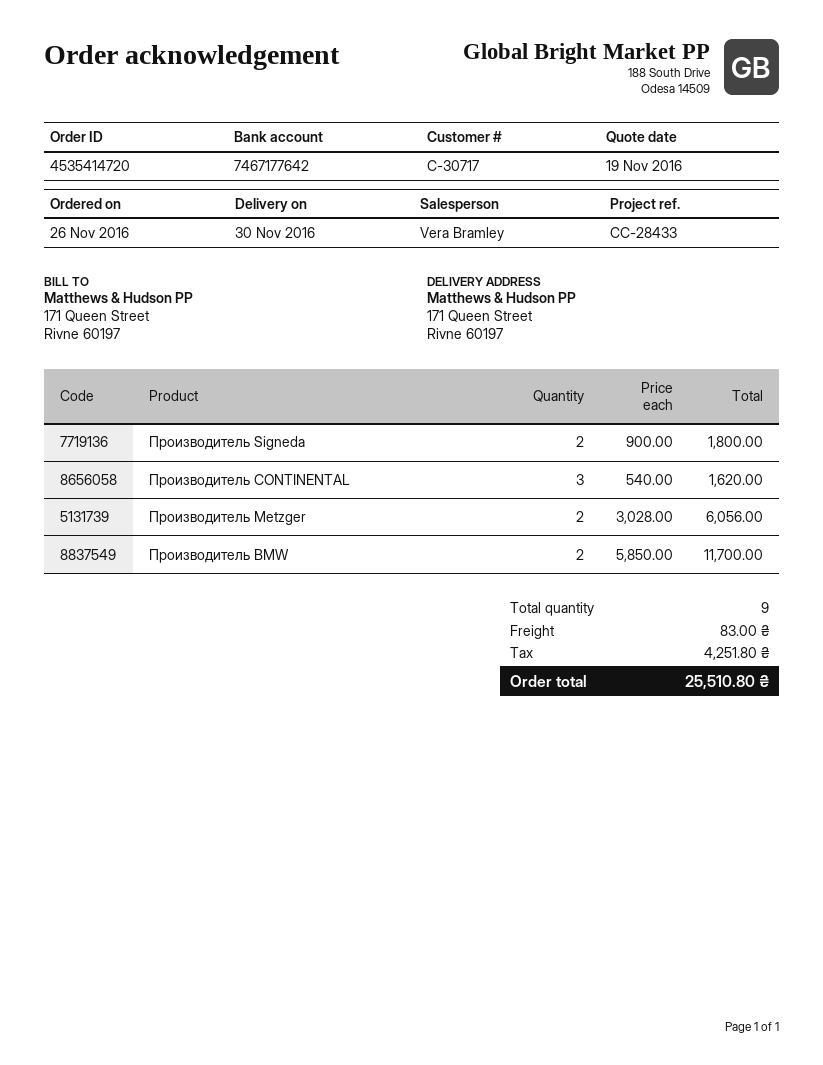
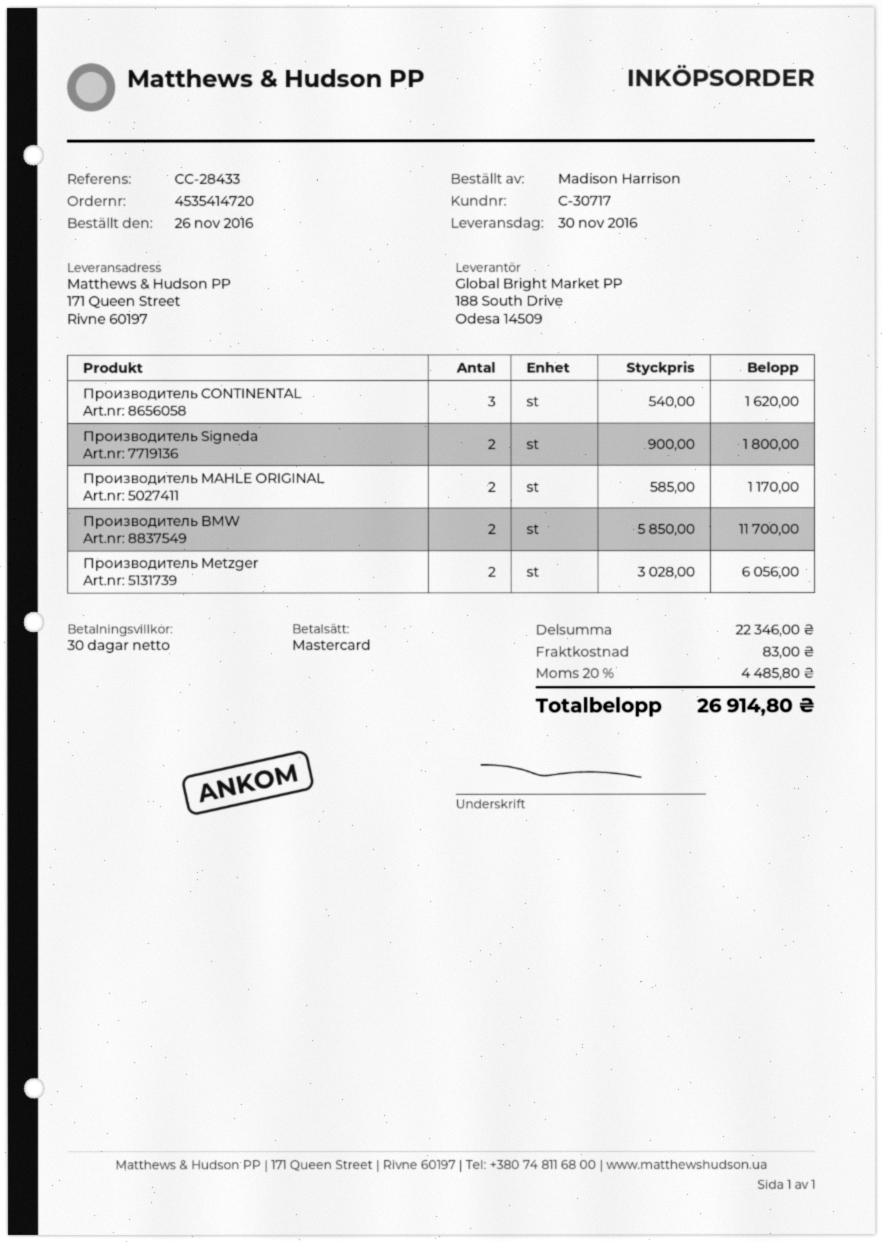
Производитель MAHLE ORIGINAL: none -> 2 x 585.00 = 1170.00
tax: 4251.80 -> 4485.80
total: 25510.80 -> 26914.80

